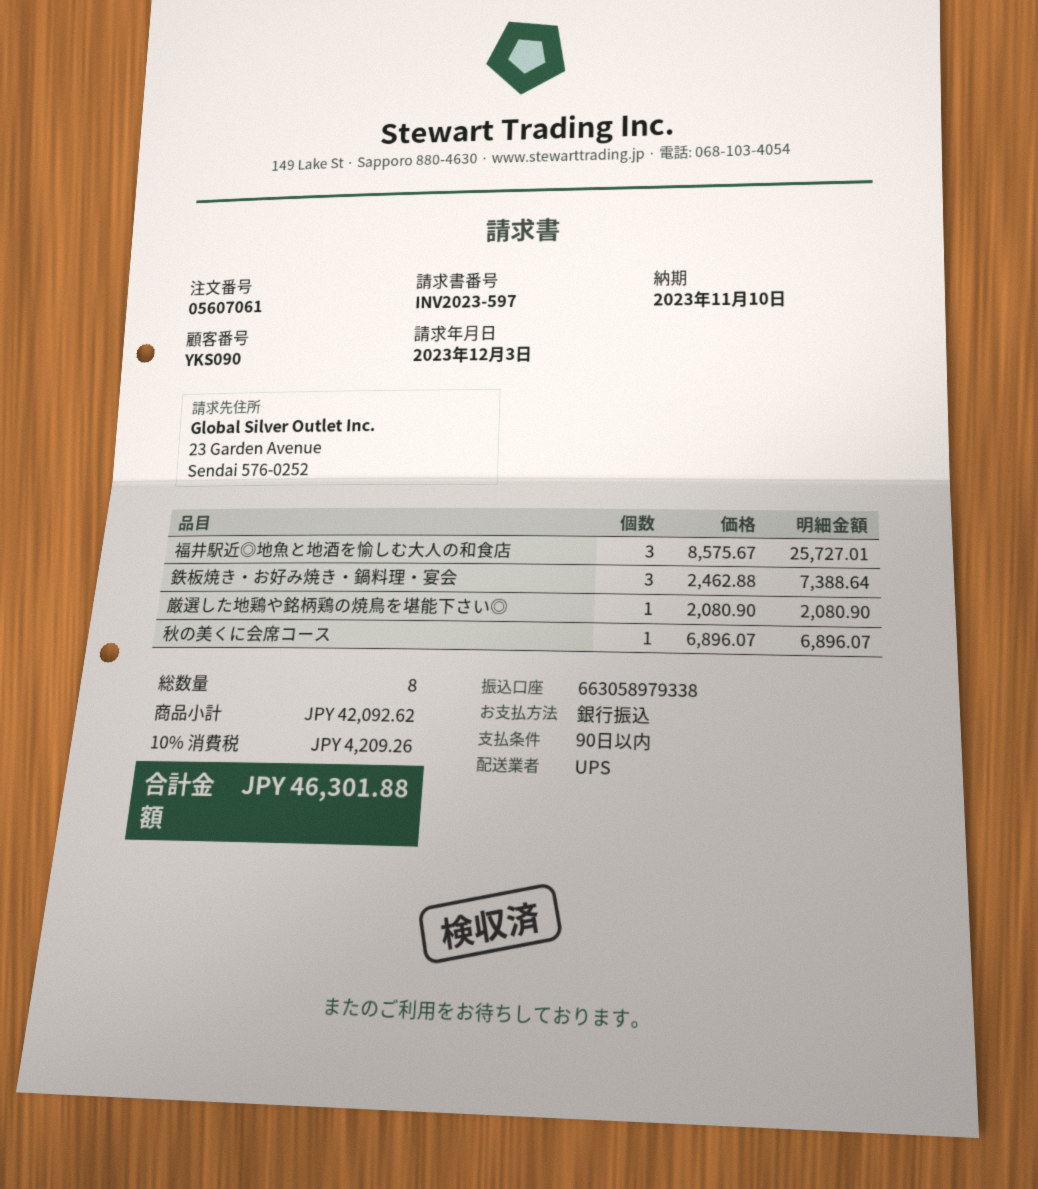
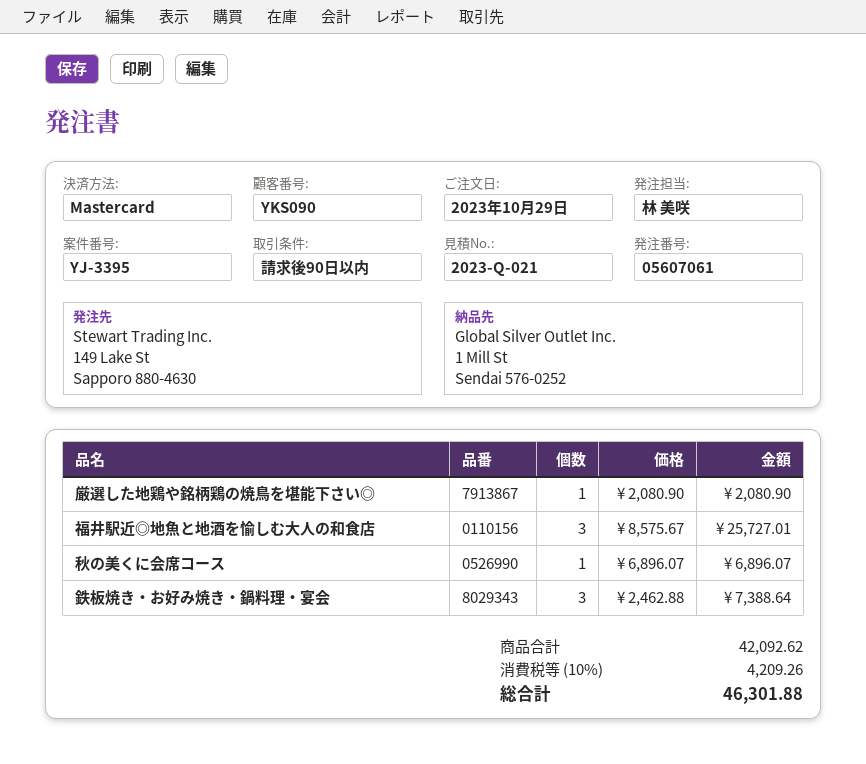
payment method: bank transfer -> Mastercard

